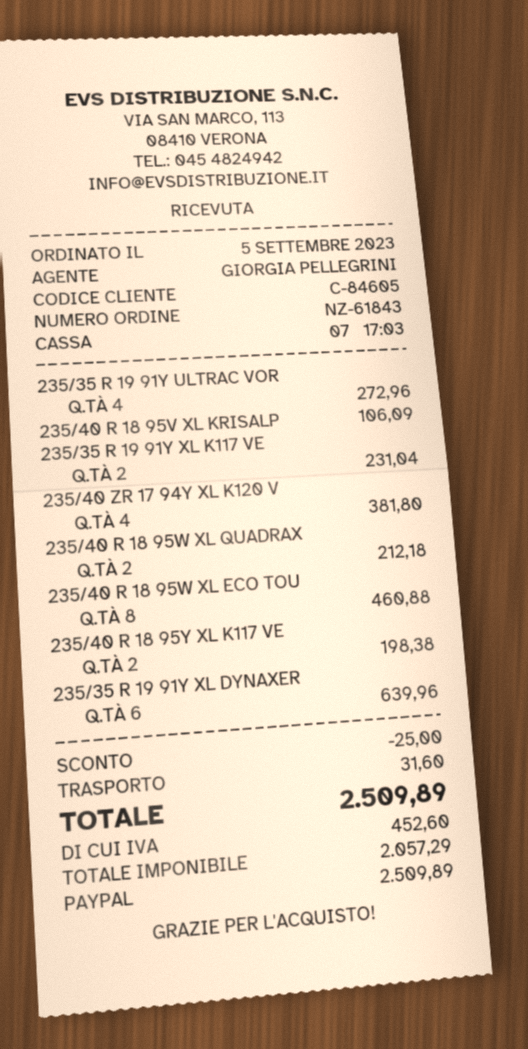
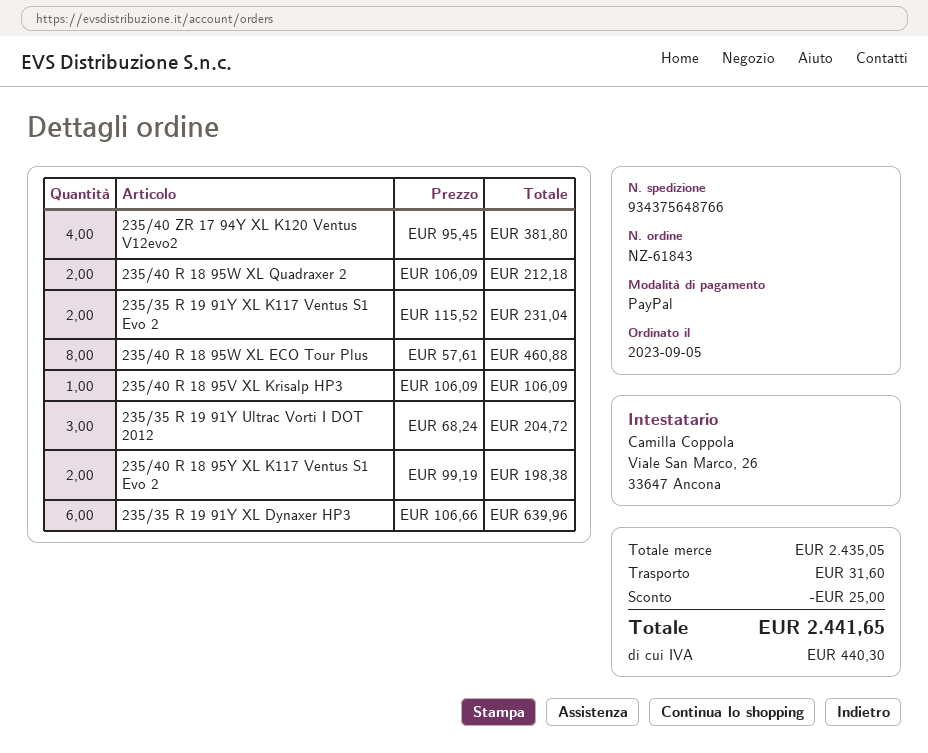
235/35 R 19 91Y ULTRAC VOR: 4 for 272.96 -> 3 for 204.72
tax: 452.60 -> 440.30
total: 2509.89 -> 2441.65

